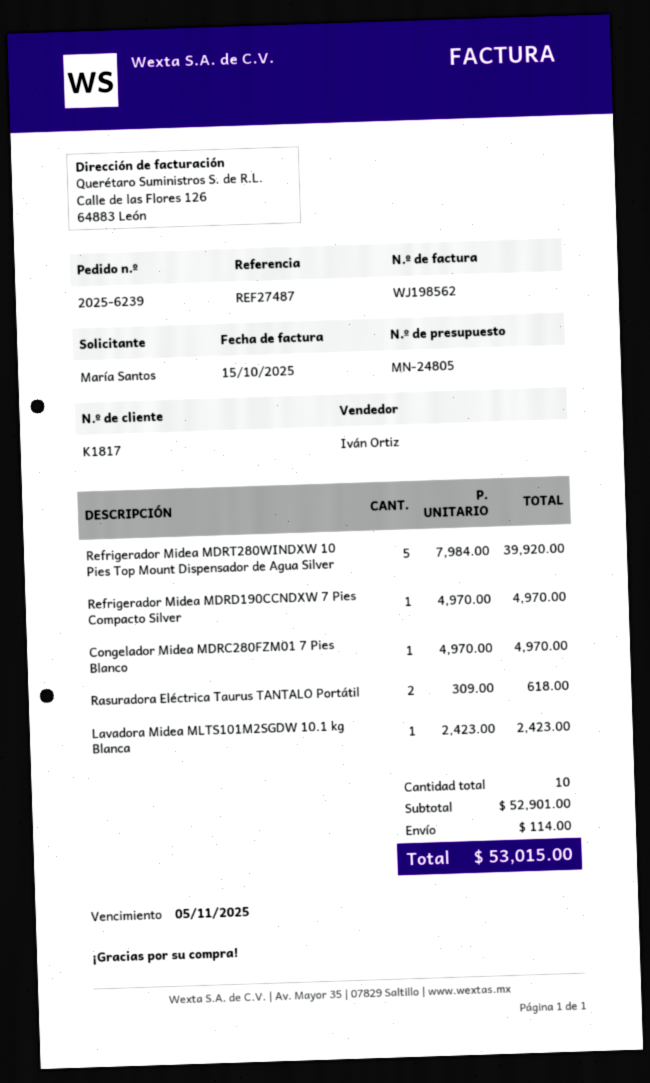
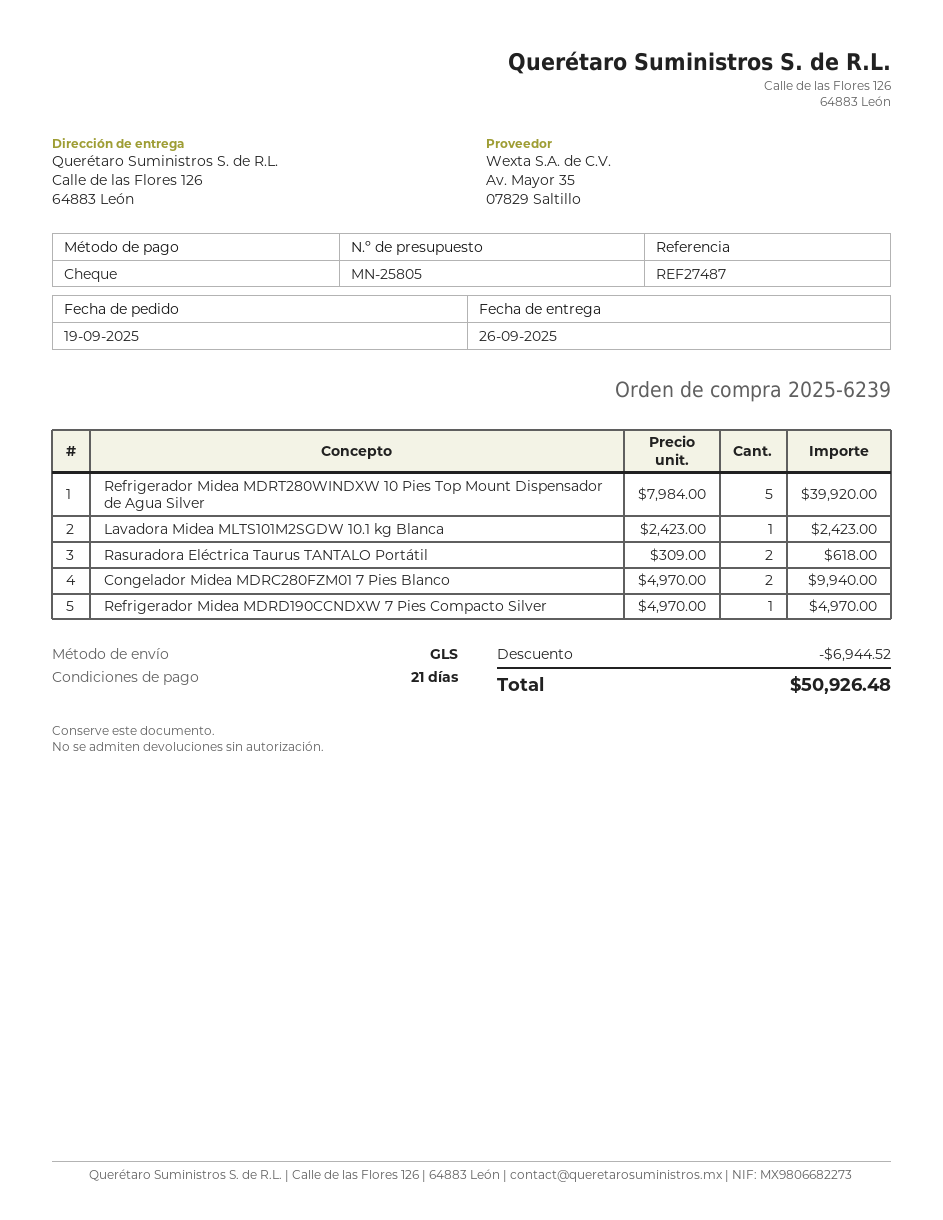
quote number: MN-24805 -> MN-25805
Congelador Midea MDRC280FZM01 7 Pies Blanco: 1 x 4970.00 = 4970.00 -> 2 x 4970.00 = 9940.00
discount: none -> 6944.52
shipping: 114.00 -> none
total: 53015.00 -> 50926.48

